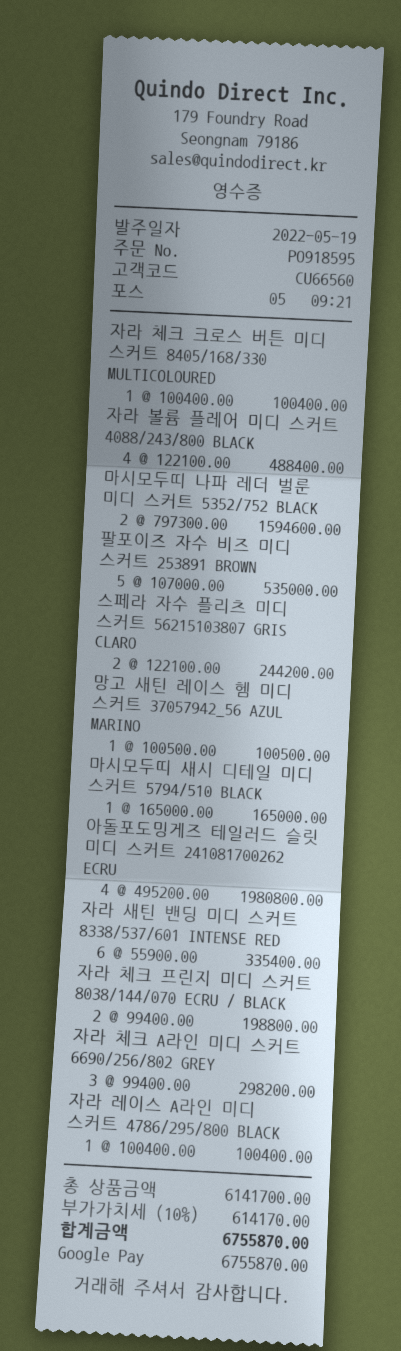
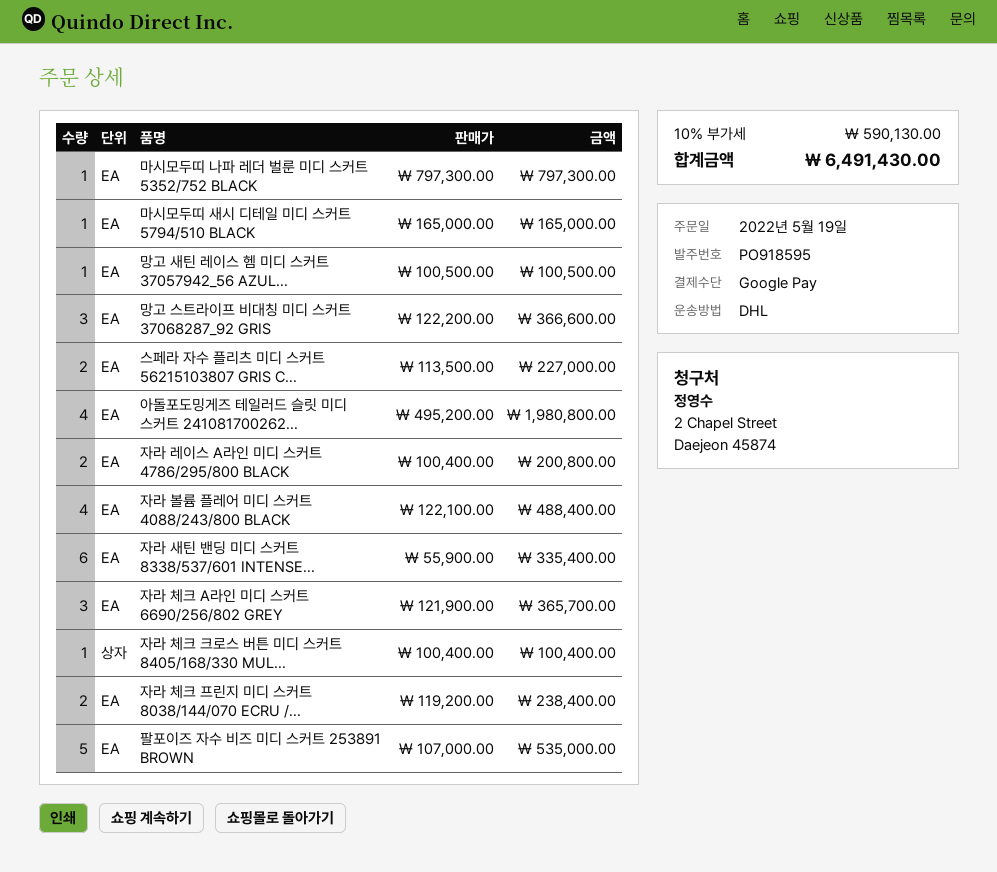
마시모두띠 나파 레더 벌룬 미디 스커트 5352/752 BLACK: 2 x 797300.00 = 1594600.00 -> 1 x 797300.00 = 797300.00
스페라 자수 플리츠 미디 스커트 56215103807 GRIS CLARO: 2 x 122100.00 = 244200.00 -> 2 x 113500.00 = 227000.00
자라 체크 프린지 미디 스커트 8038/144/070 ECRU / BLACK: 2 x 99400.00 = 198800.00 -> 2 x 119200.00 = 238400.00
자라 체크 A라인 미디 스커트 6690/256/802 GREY: 3 x 99400.00 = 298200.00 -> 3 x 121900.00 = 365700.00
자라 레이스 A라인 미디 스커트 4786/295/800 BLACK: 1 x 100400.00 = 100400.00 -> 2 x 100400.00 = 200800.00
망고 스트라이프 비대칭 미디 스커트 37068287_92 GRIS: none -> 3 x 122200.00 = 366600.00
tax: 10% = 614170.00 -> 10% = 590130.00
total: 6755870.00 -> 6491430.00

